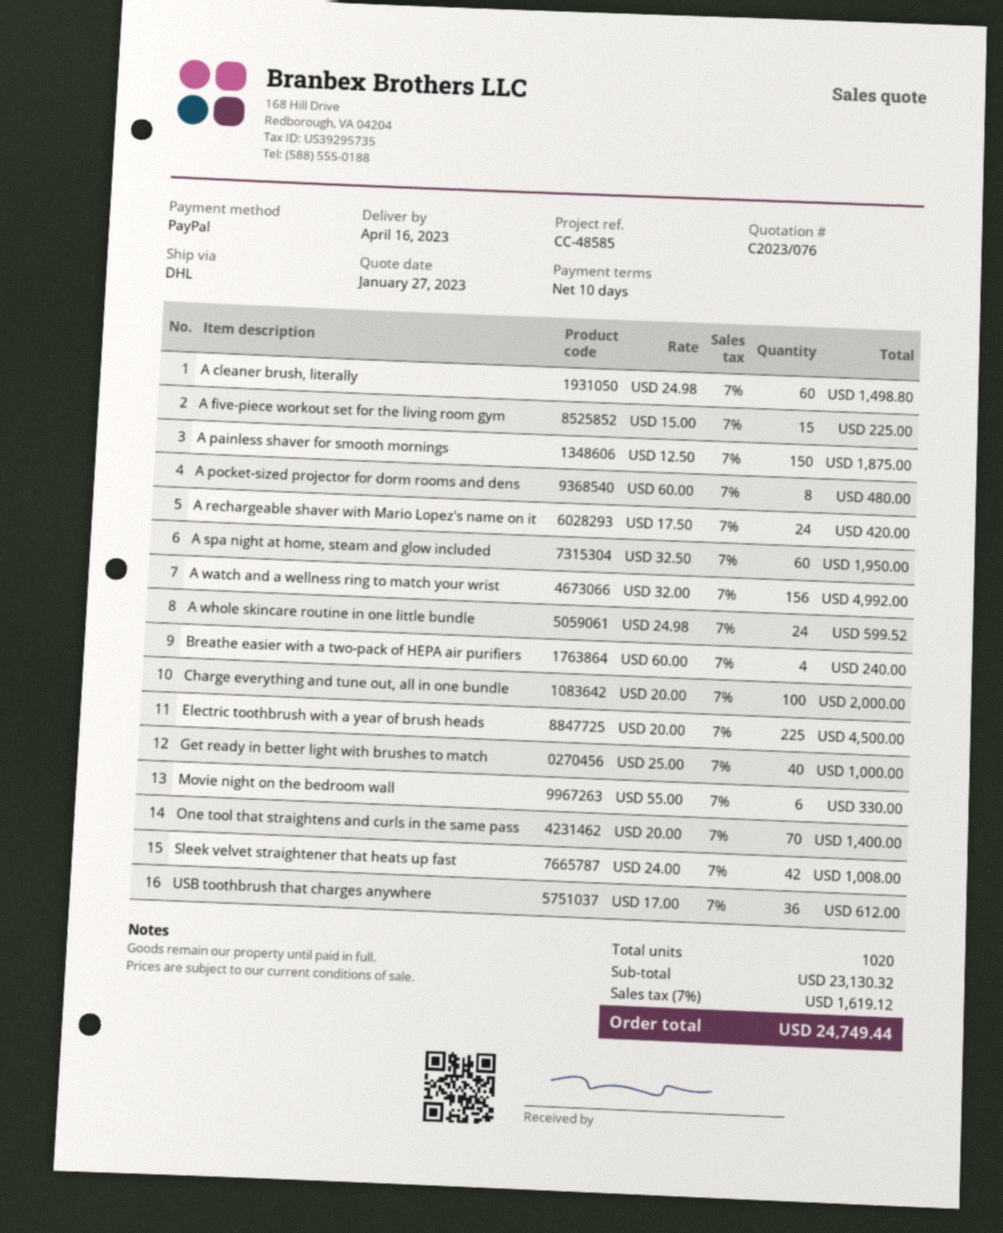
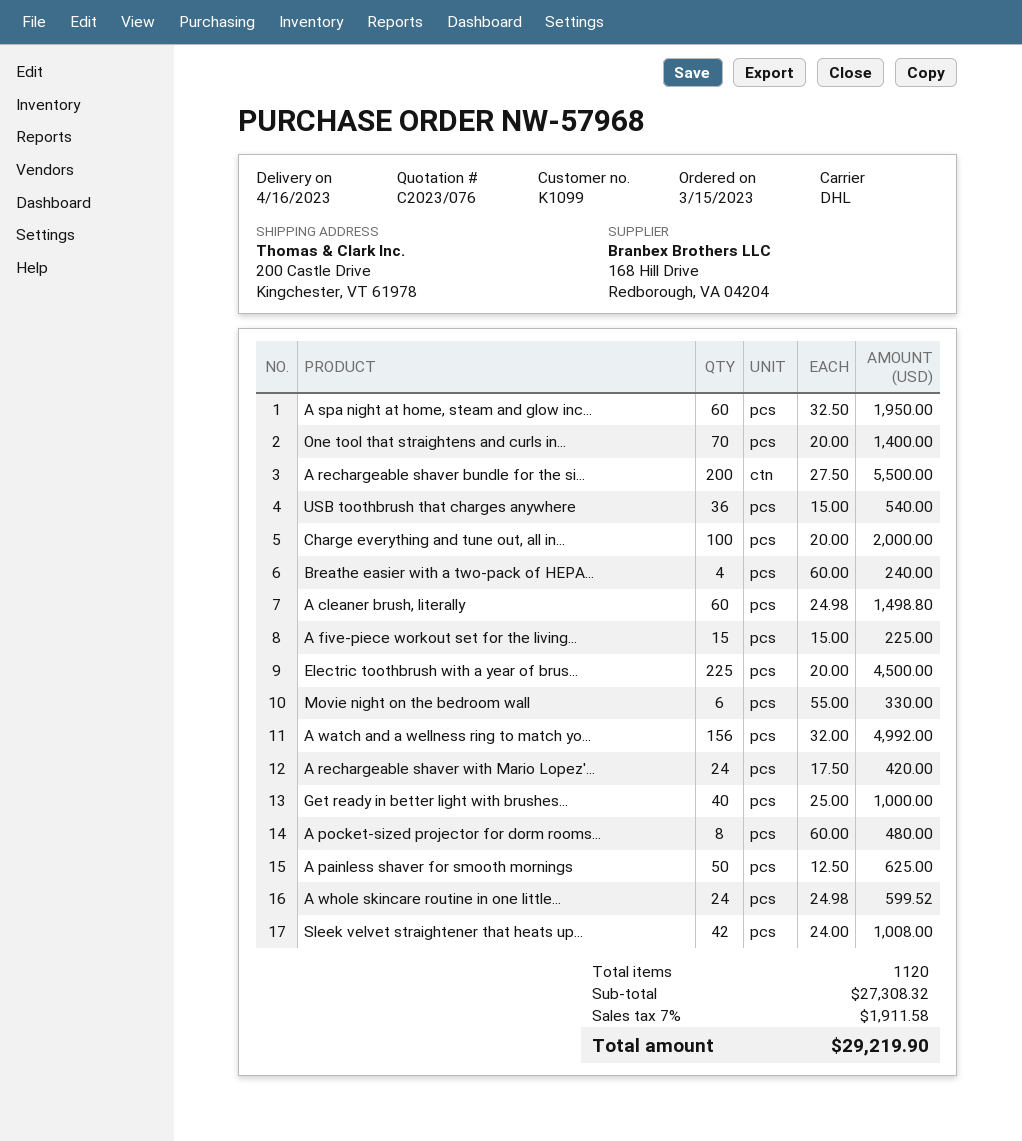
A painless shaver for smooth mornings: 150 x 12.50 = 1875.00 -> 50 x 12.50 = 625.00
USB toothbrush that charges anywhere: 36 x 17.00 = 612.00 -> 36 x 15.00 = 540.00
A rechargeable shaver bundle for the si...: none -> 200 x 27.50 = 5500.00
total quantity: 1020 -> 1120
subtotal: 23130.32 -> 27308.32
tax: 7% = 1619.12 -> 7% = 1911.58
total: 24749.44 -> 29219.90

